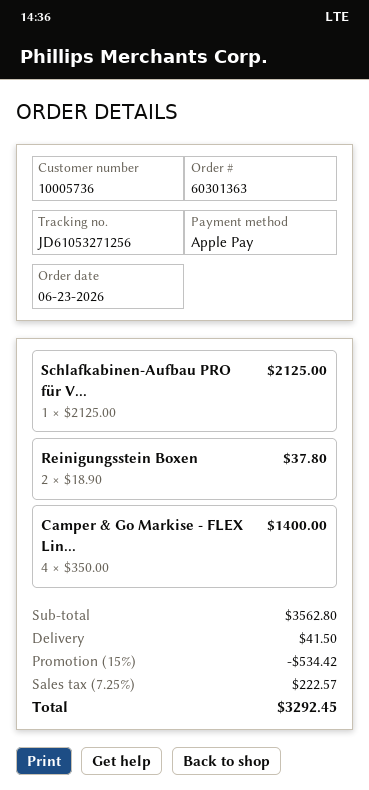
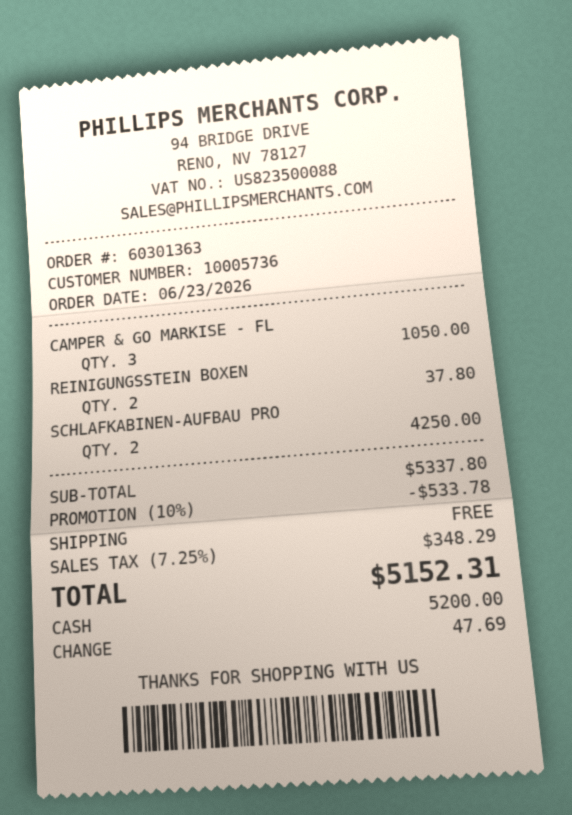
payment method: Apple Pay -> cash
Schlafkabinen-Aufbau PRO für V...: 1 for 2125.00 -> 2 for 4250.00
Camper & Go Markise - FLEX Lin...: 4 for 1400.00 -> 3 for 1050.00
subtotal: 3562.80 -> 5337.80
discount: 15% = 534.42 -> 10% = 533.78
shipping: 41.50 -> 0.00
tax: 7.25% = 222.57 -> 7.25% = 348.29
total: 3292.45 -> 5152.31

